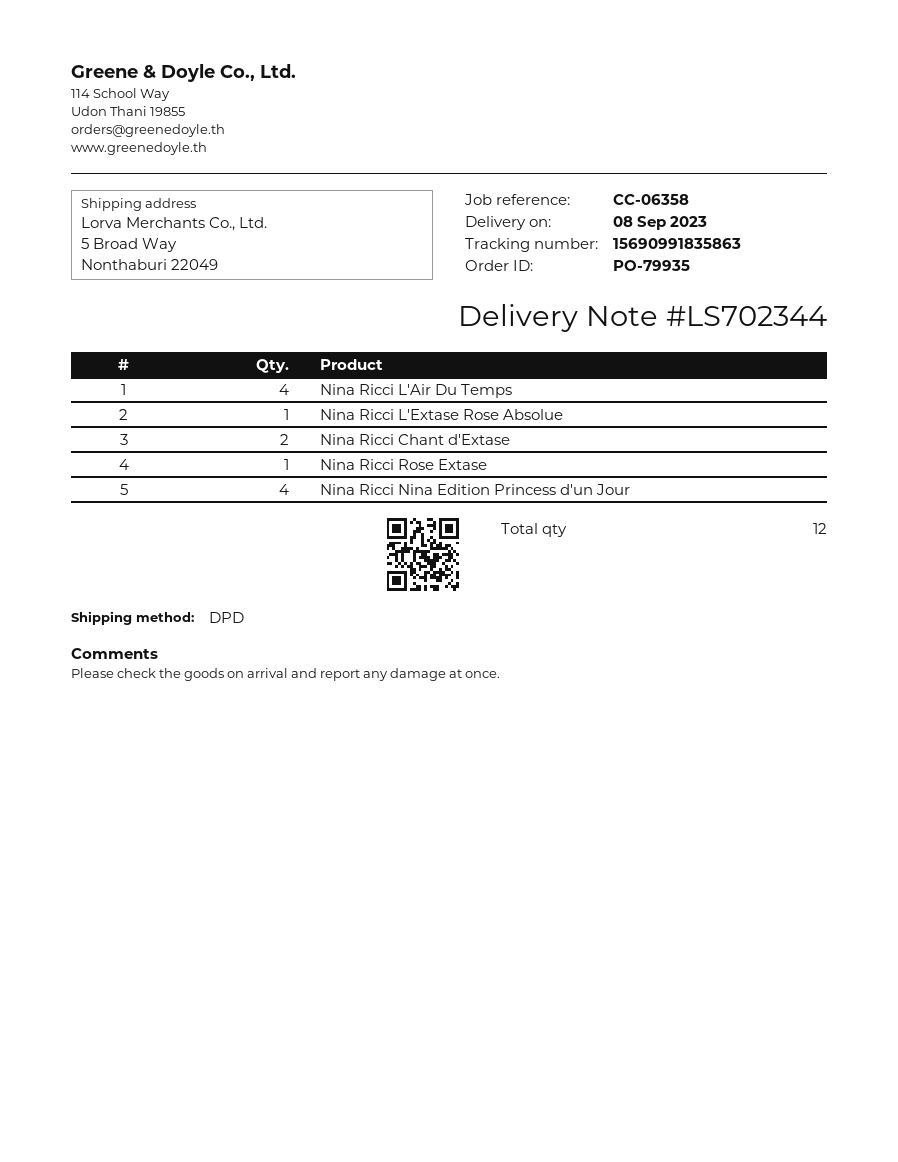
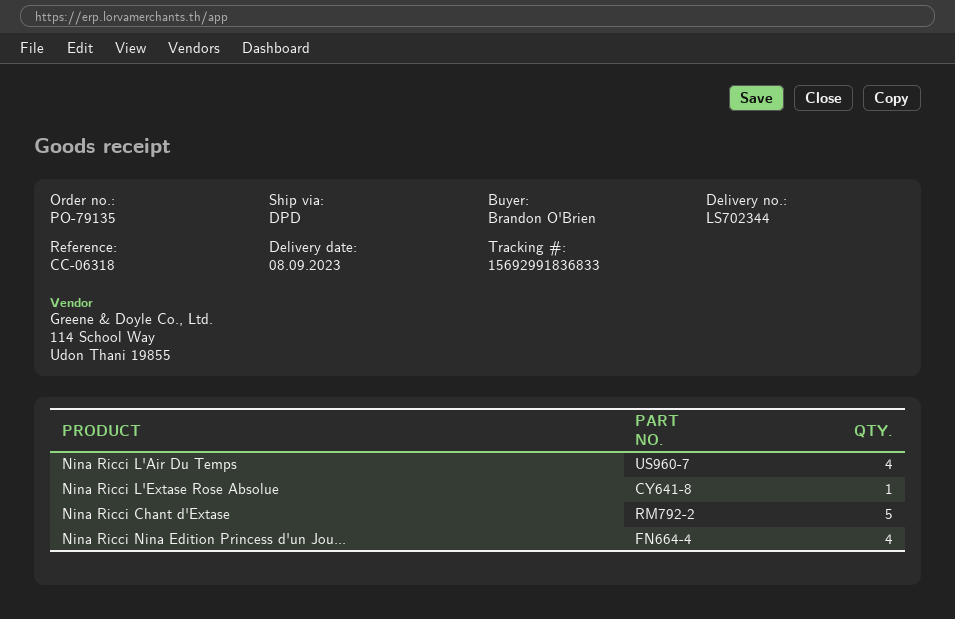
order number: PO-79935 -> PO-79135
reference: CC-06358 -> CC-06318
tracking number: 15690991835863 -> 15692991836833
Nina Ricci Chant d'Extase: 2 -> 5
Nina Ricci Rose Extase: 1 -> none

